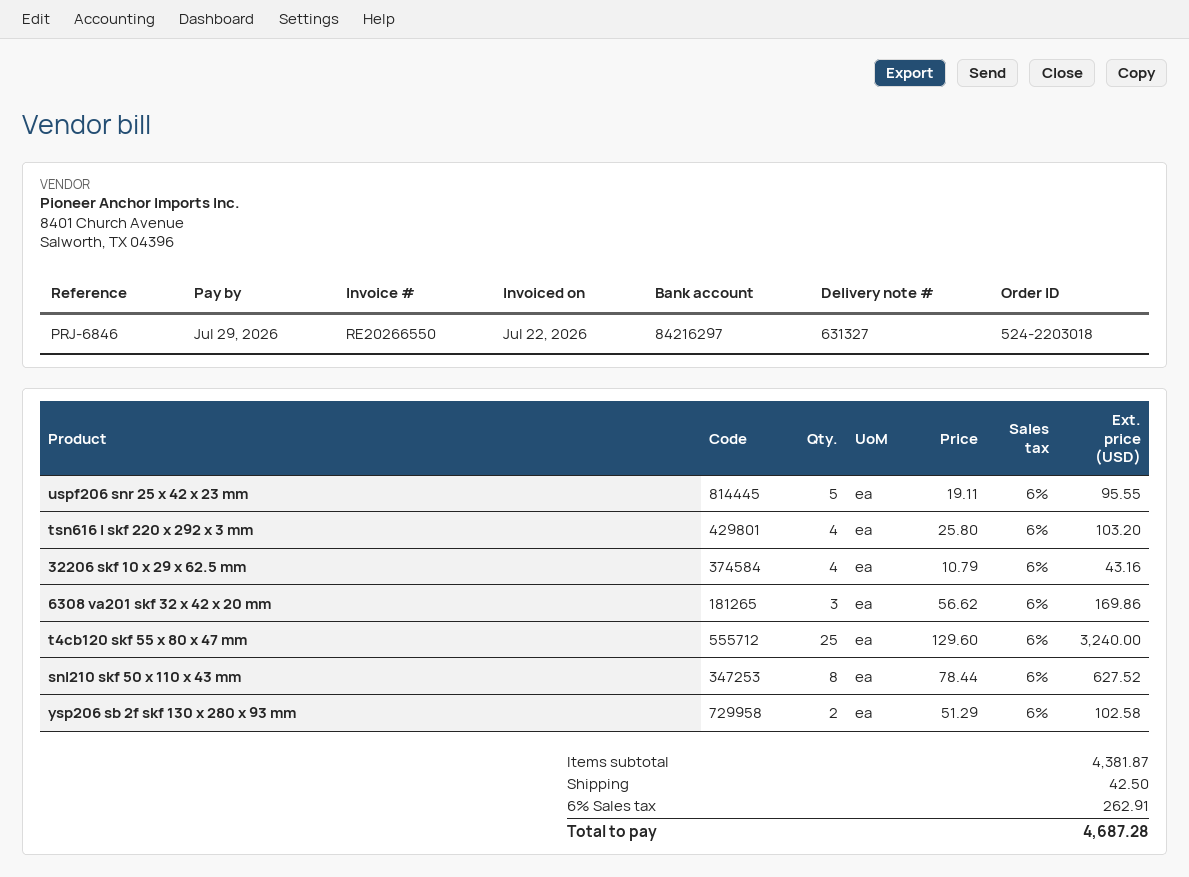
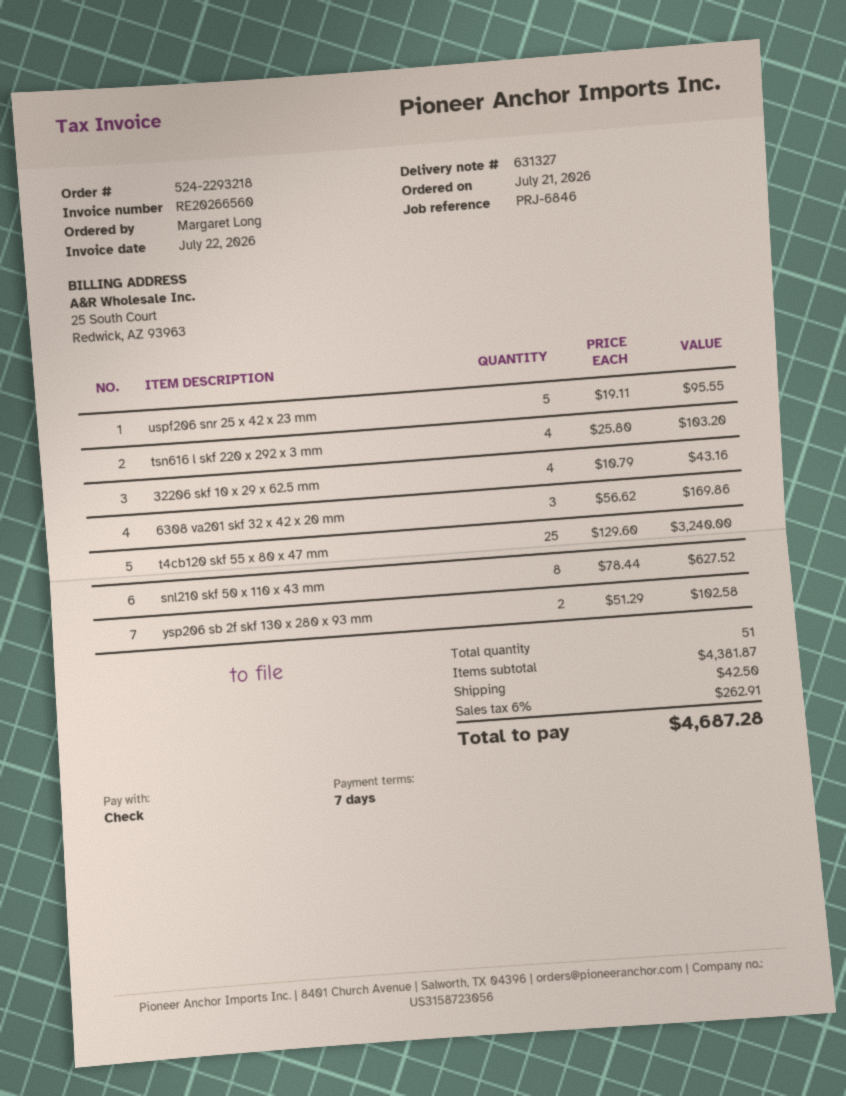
order number: 524-2203018 -> 524-2293218
invoice number: RE20266550 -> RE20266560

